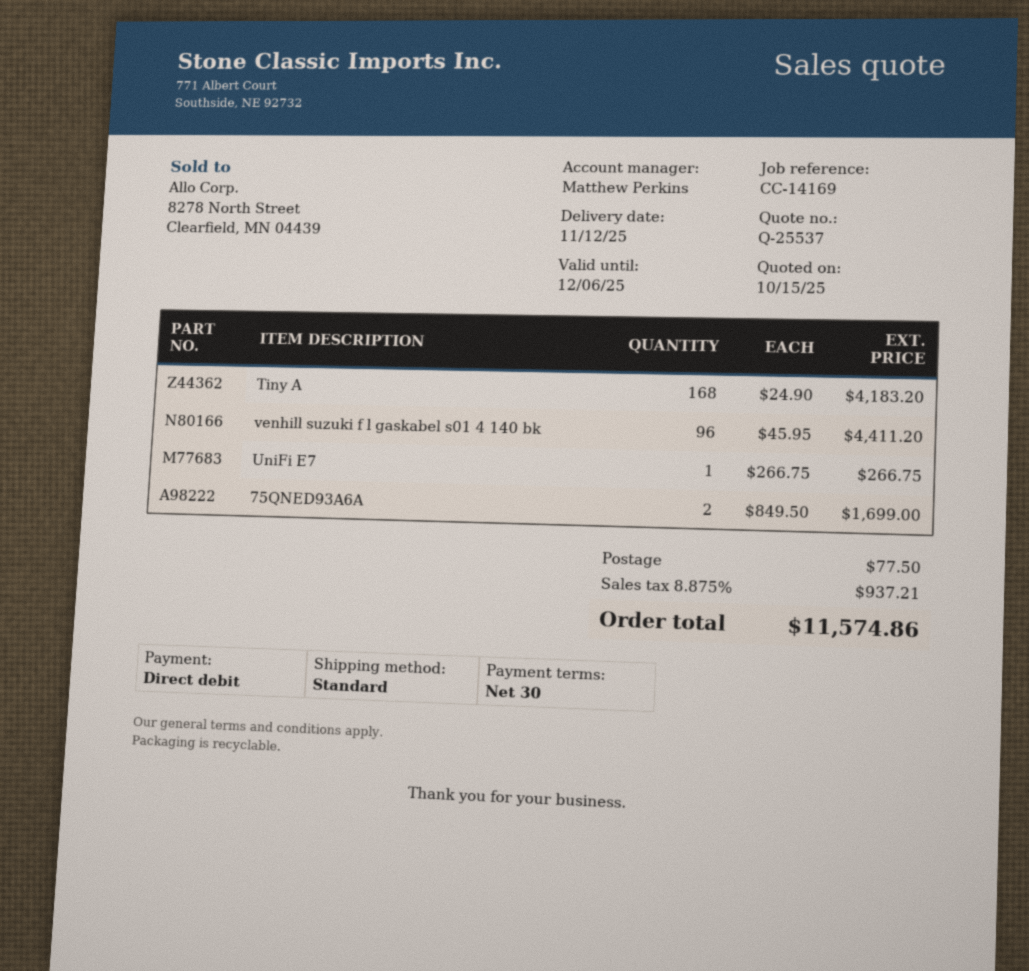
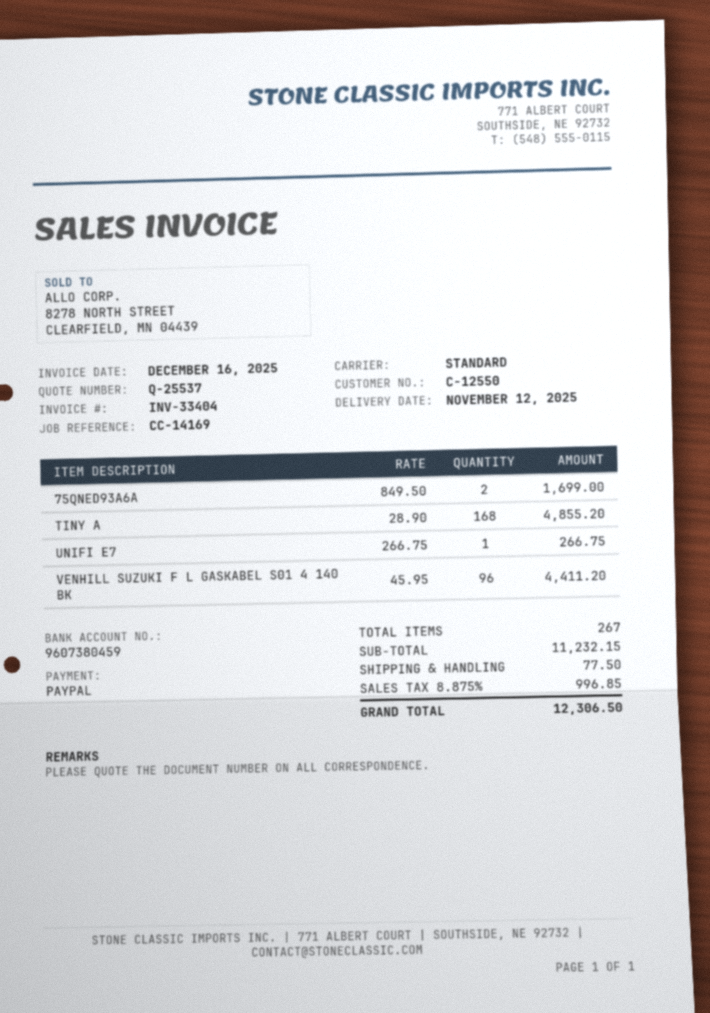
payment method: direct debit -> PayPal
Tiny A: 168 x 24.90 = 4183.20 -> 168 x 28.90 = 4855.20
tax: 8.875% = 937.21 -> 8.875% = 996.85
total: 11574.86 -> 12306.50

